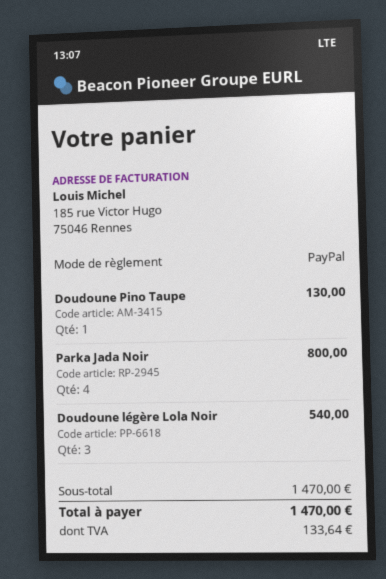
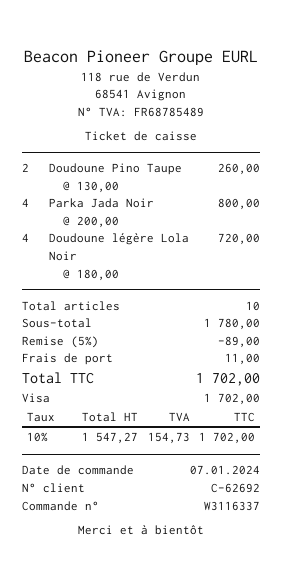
payment method: PayPal -> Visa
Doudoune Pino Taupe: 1 for 130.00 -> 2 for 260.00
Doudoune légère Lola Noir: 3 for 540.00 -> 4 for 720.00
subtotal: 1470.00 -> 1780.00
discount: none -> 5% = 89.00
shipping: none -> 11.00
tax: 133.64 -> 154.73
total: 1470.00 -> 1702.00

